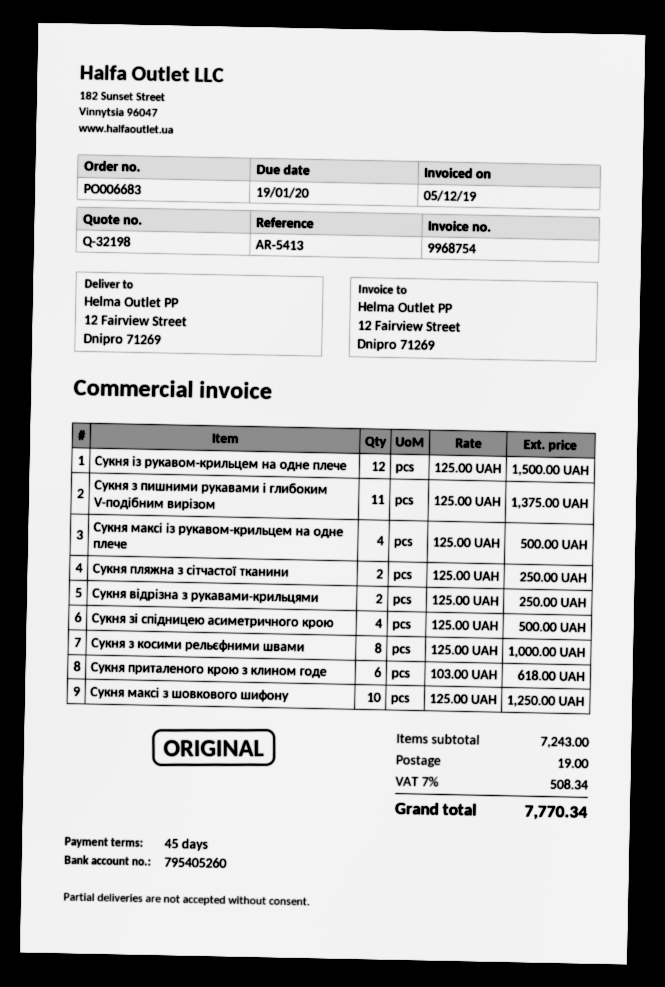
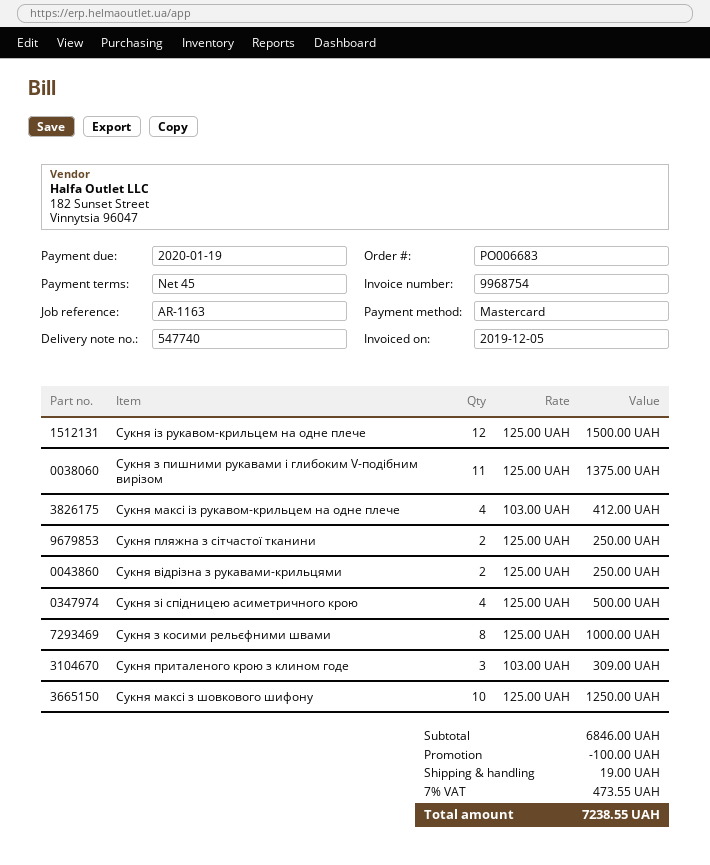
reference: AR-5413 -> AR-1163
Сукня максі із рукавом-крильцем на одне плече: 4 x 125.00 = 500.00 -> 4 x 103.00 = 412.00
Сукня приталеного крою з клином годе: 6 x 103.00 = 618.00 -> 3 x 103.00 = 309.00
subtotal: 7243.00 -> 6846.00
discount: none -> 100.00
tax: 7% = 508.34 -> 7% = 473.55
total: 7770.34 -> 7238.55

